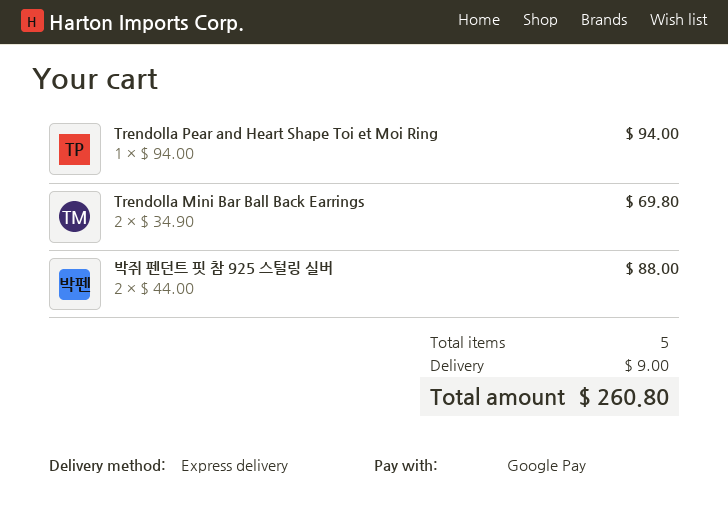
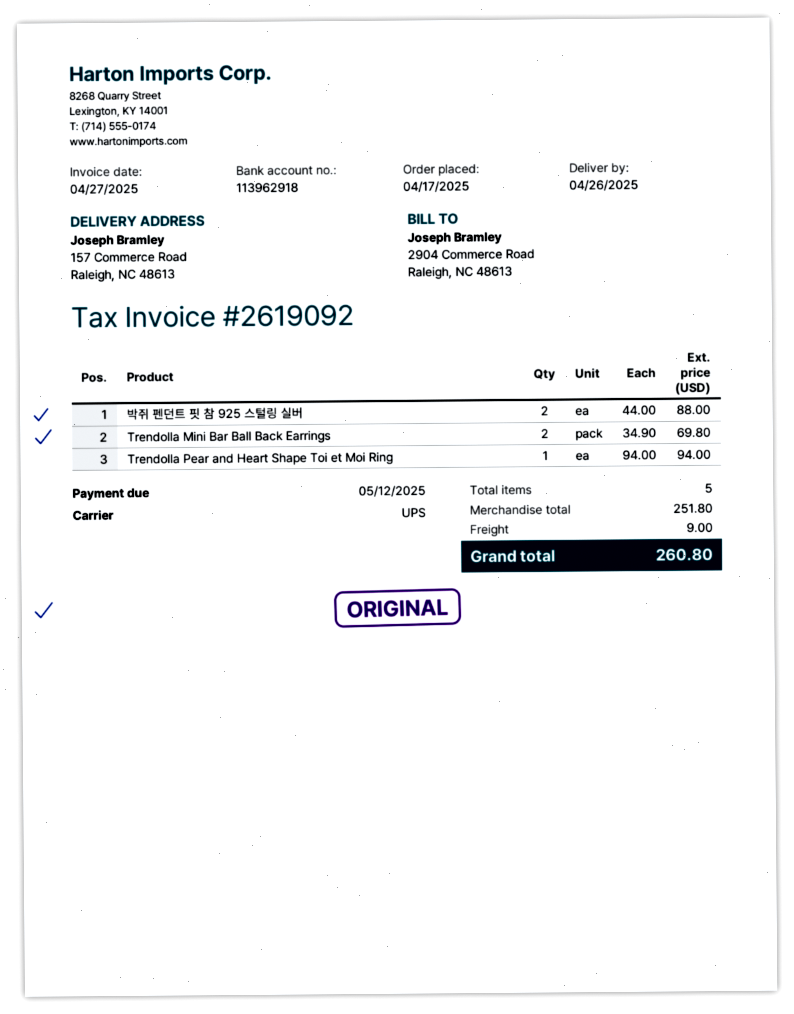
shipping method: express -> UPS

